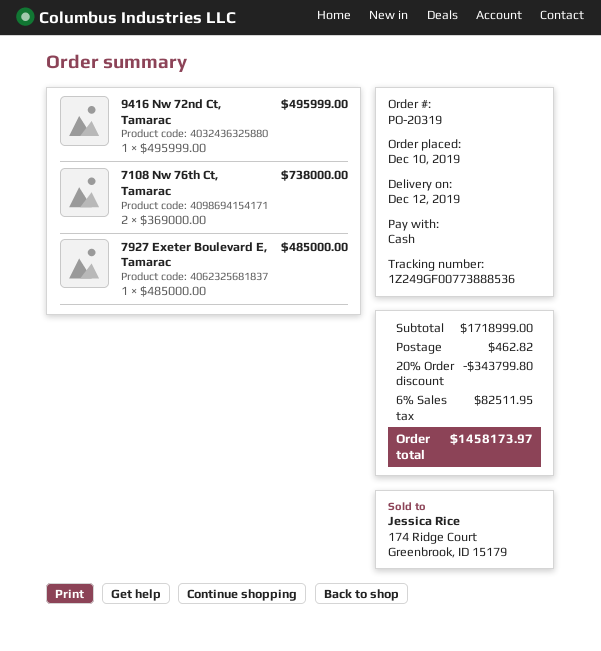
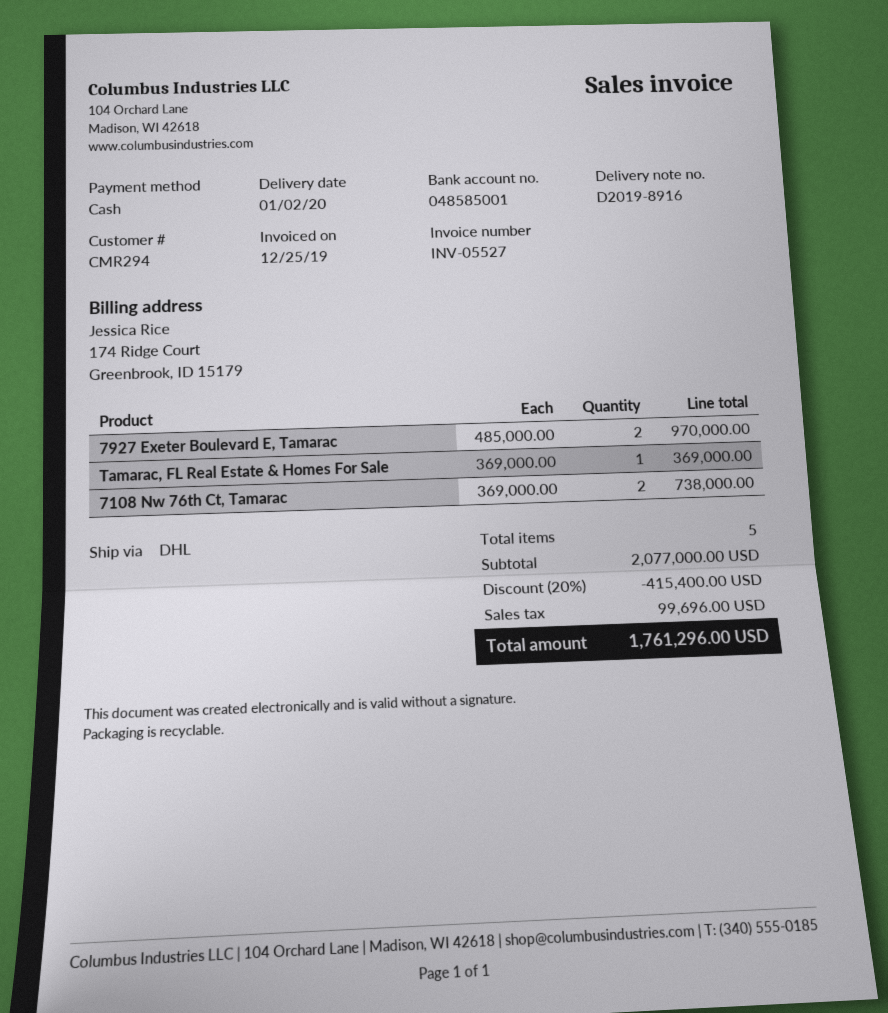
delivery date: 2019-12-12 -> 2020-01-02
9416 Nw 72nd Ct, Tamarac: 1 x 495999.00 = 495999.00 -> none
7927 Exeter Boulevard E, Tamarac: 1 x 485000.00 = 485000.00 -> 2 x 485000.00 = 970000.00
Tamarac, FL Real Estate & Homes For Sale: none -> 1 x 369000.00 = 369000.00
subtotal: 1718999.00 -> 2077000.00
discount: 20% = 343799.80 -> 20% = 415400.00
shipping: 462.82 -> none
tax: 82511.95 -> 99696.00
total: 1458173.97 -> 1761296.00

